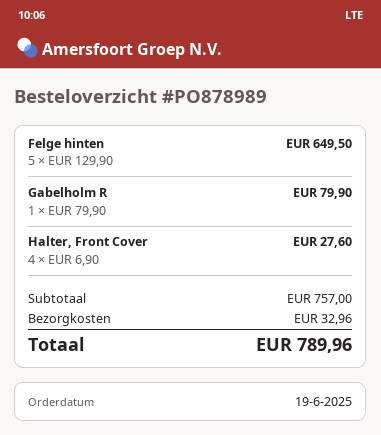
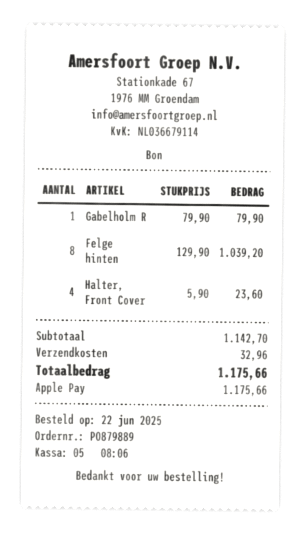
order number: PO878989 -> PO879889
order date: 2025-06-19 -> 2025-06-22
Felge hinten: 5 x 129.90 = 649.50 -> 8 x 129.90 = 1039.20
Halter, Front Cover: 4 x 6.90 = 27.60 -> 4 x 5.90 = 23.60
subtotal: 757.00 -> 1142.70
total: 789.96 -> 1175.66

